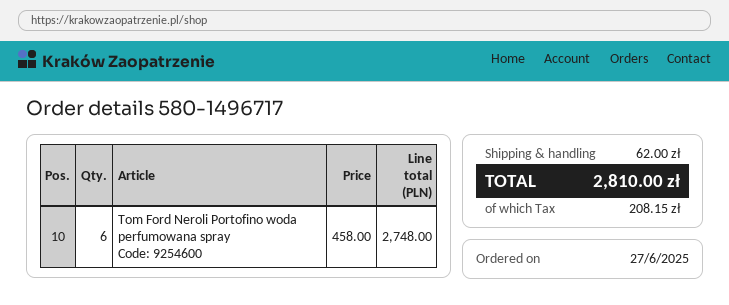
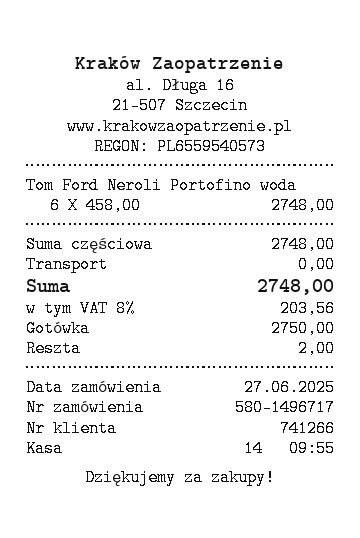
shipping: 62.00 -> 0.00
tax: 208.15 -> 203.56
total: 2810.00 -> 2748.00

